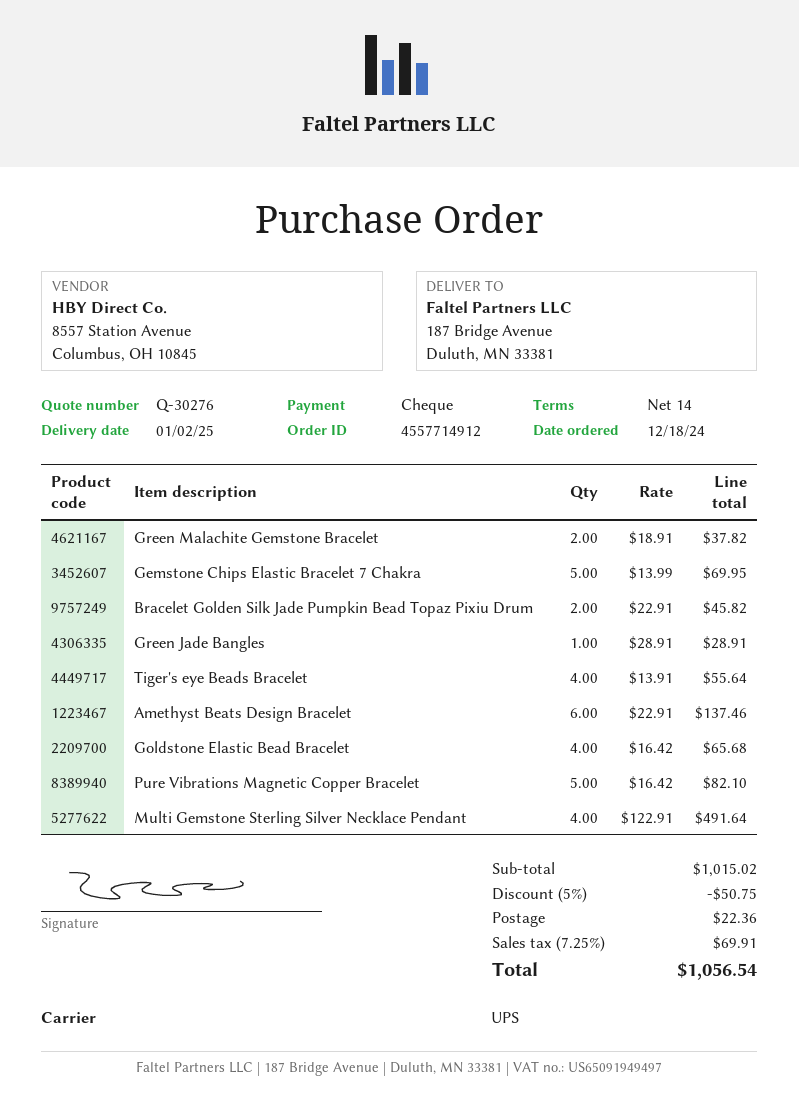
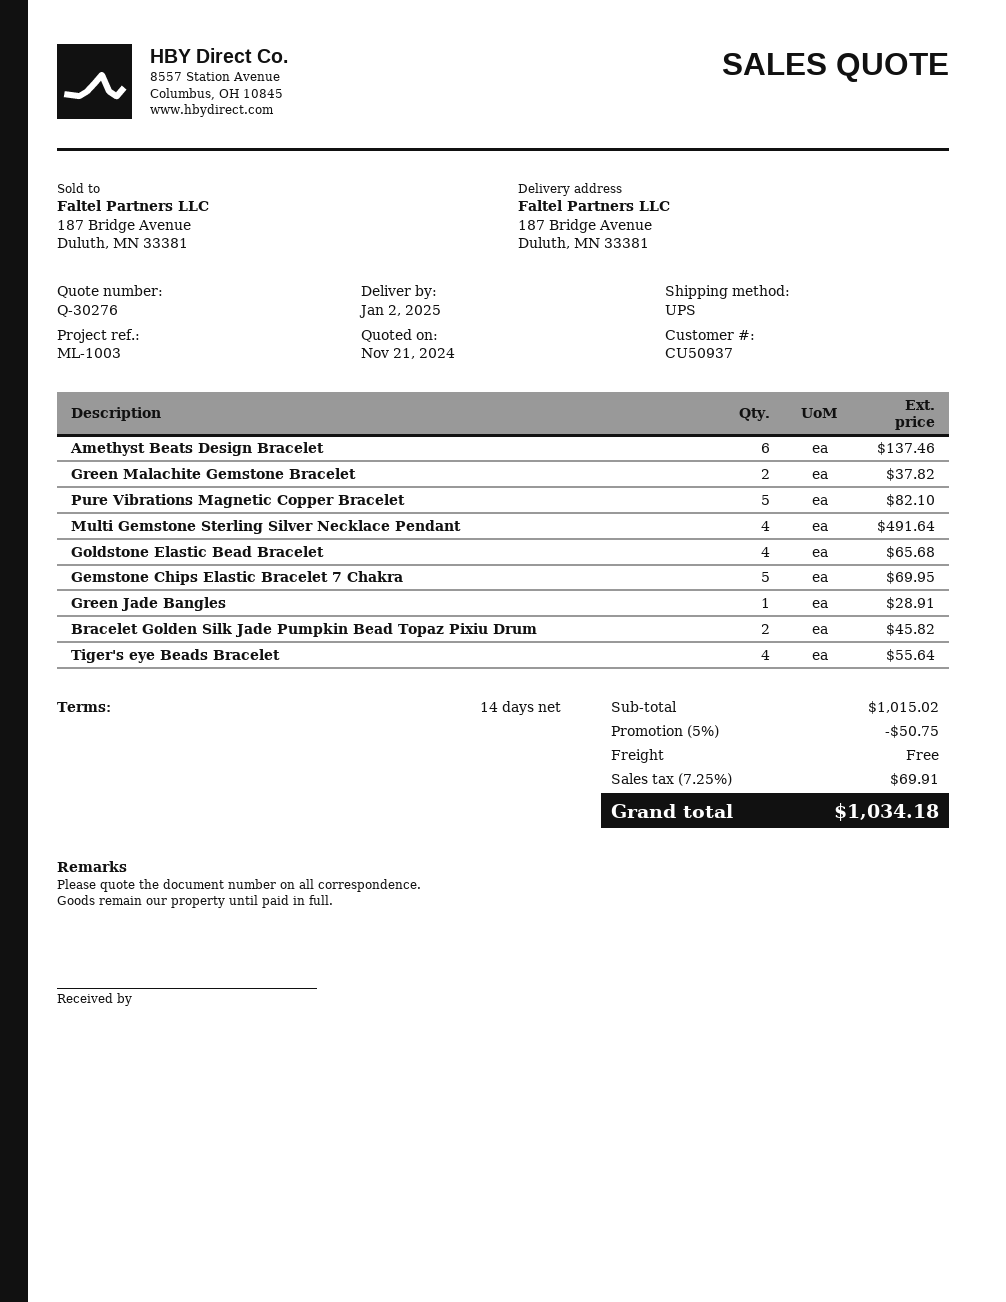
shipping: 22.36 -> 0.00
total: 1056.54 -> 1034.18

